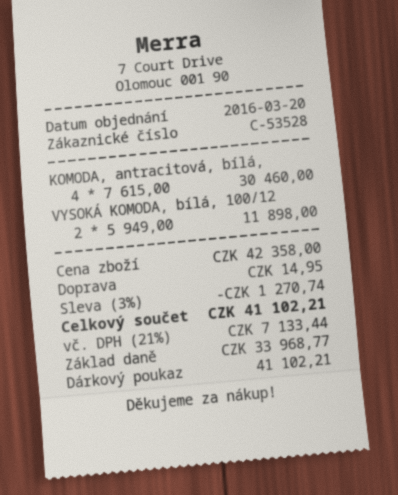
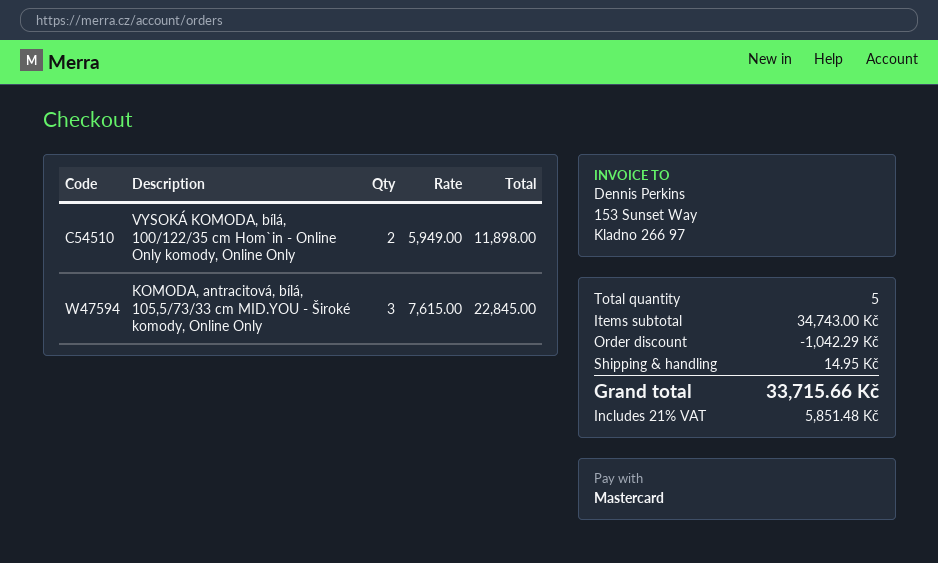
payment method: gift card -> Mastercard
KOMODA, antracitová, bílá,: 4 x 7615.00 = 30460.00 -> 3 x 7615.00 = 22845.00
subtotal: 42358.00 -> 34743.00
discount: 1270.74 -> 1042.29
tax: 21% = 7133.44 -> 21% = 5851.48
total: 41102.21 -> 33715.66

